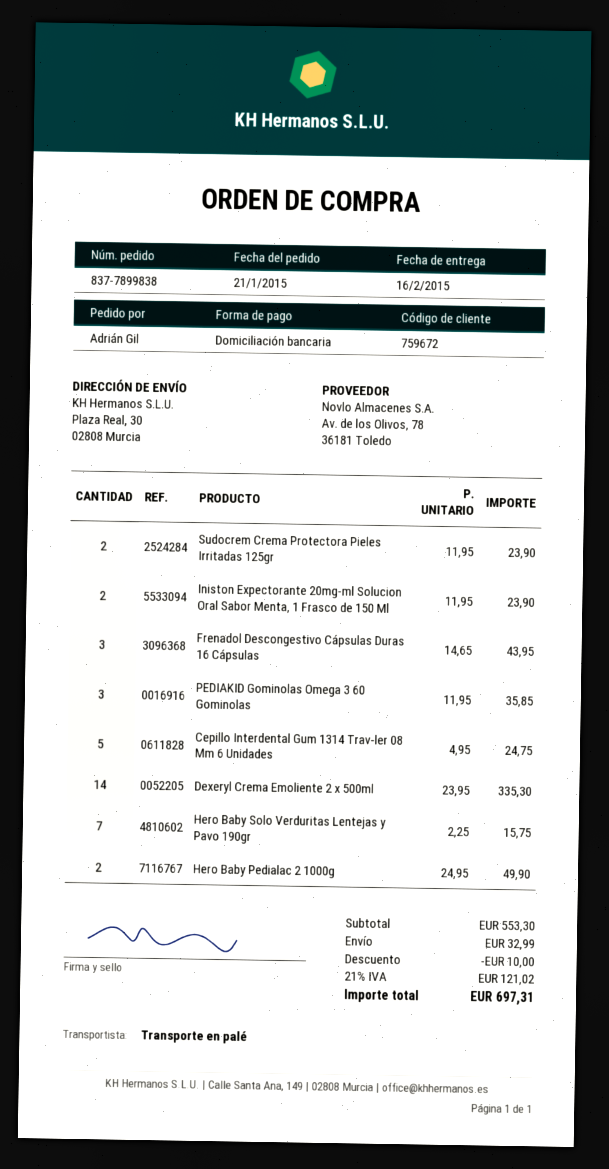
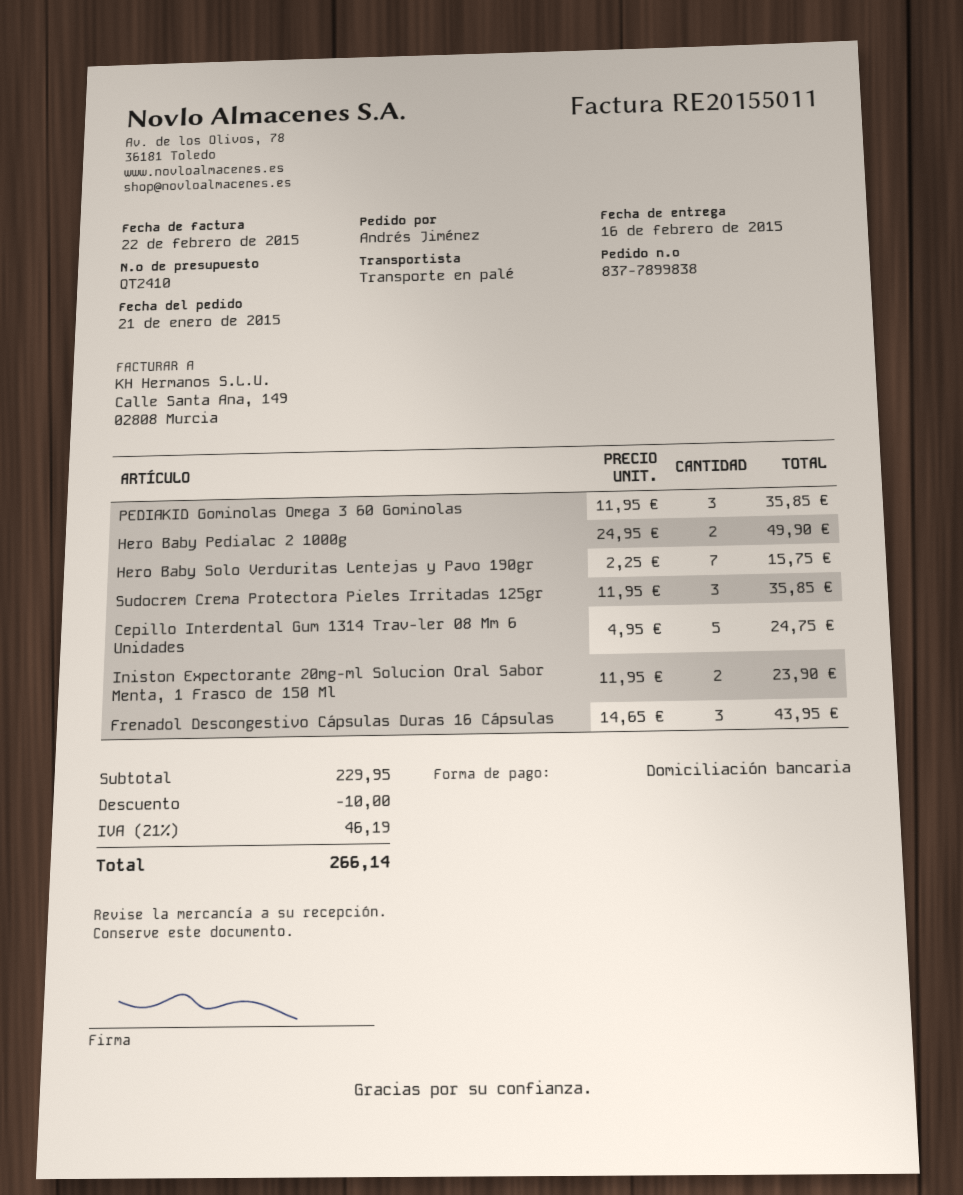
ordered by: Adrián Gil -> Andrés Jiménez
Sudocrem Crema Protectora Pieles Irritadas 125gr: 2 x 11.95 = 23.90 -> 3 x 11.95 = 35.85
Dexeryl Crema Emoliente 2 x 500ml: 14 x 23.95 = 335.30 -> none
subtotal: 553.30 -> 229.95
shipping: 32.99 -> none
tax: 21% = 121.02 -> 21% = 46.19
total: 697.31 -> 266.14

